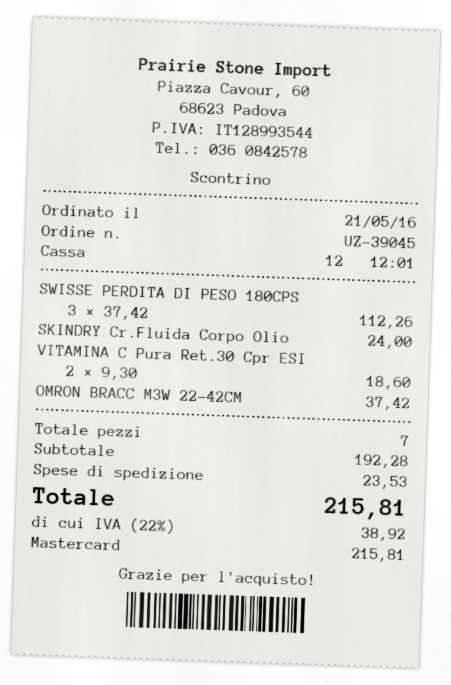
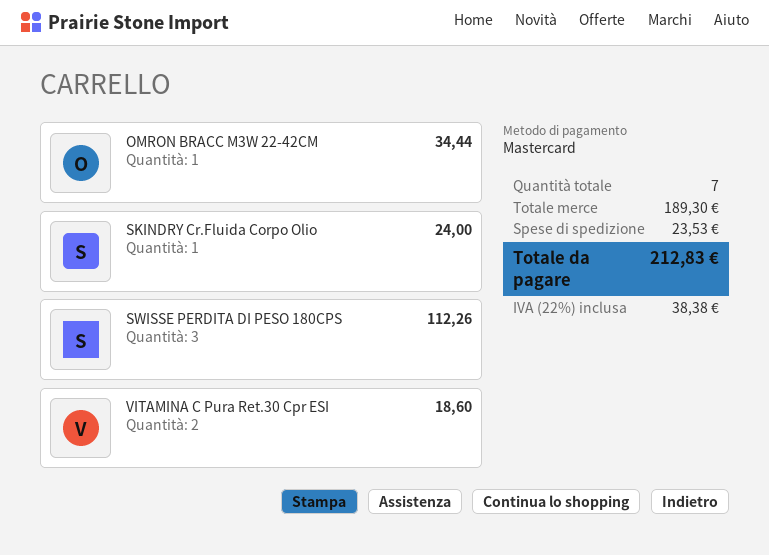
OMRON BRACC M3W 22-42CM: 1 for 37.42 -> 1 for 34.44
subtotal: 192.28 -> 189.30
tax: 22% = 38.92 -> 22% = 38.38
total: 215.81 -> 212.83

